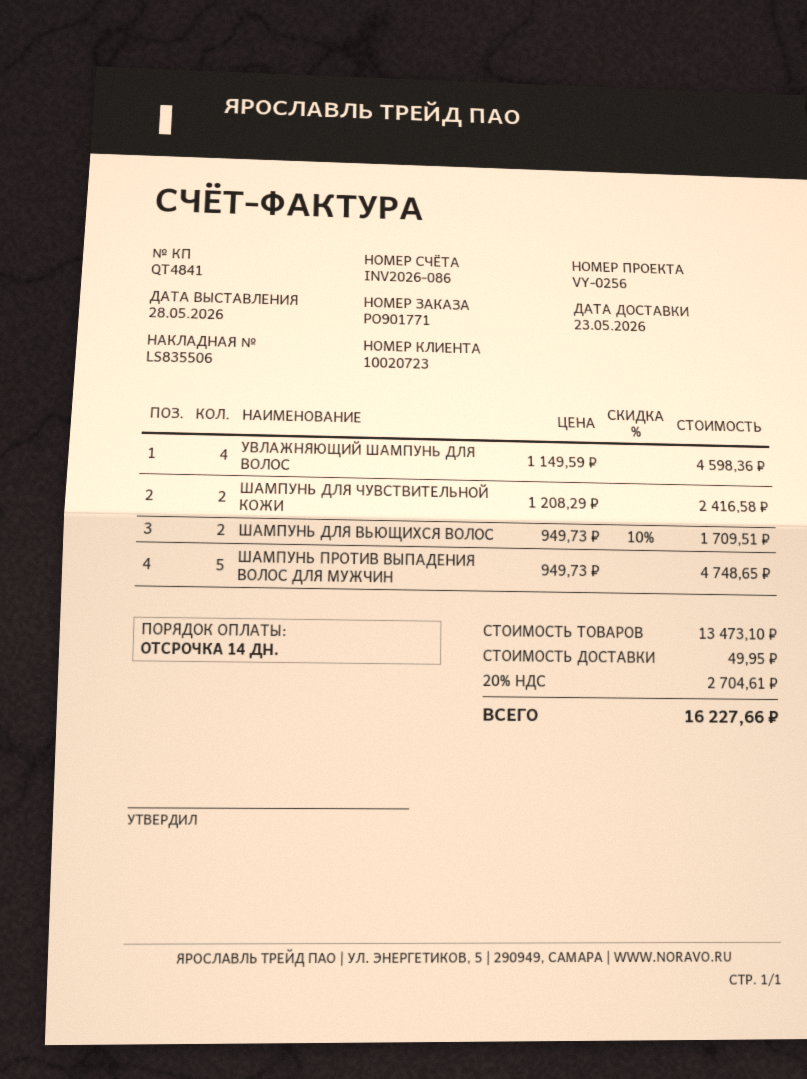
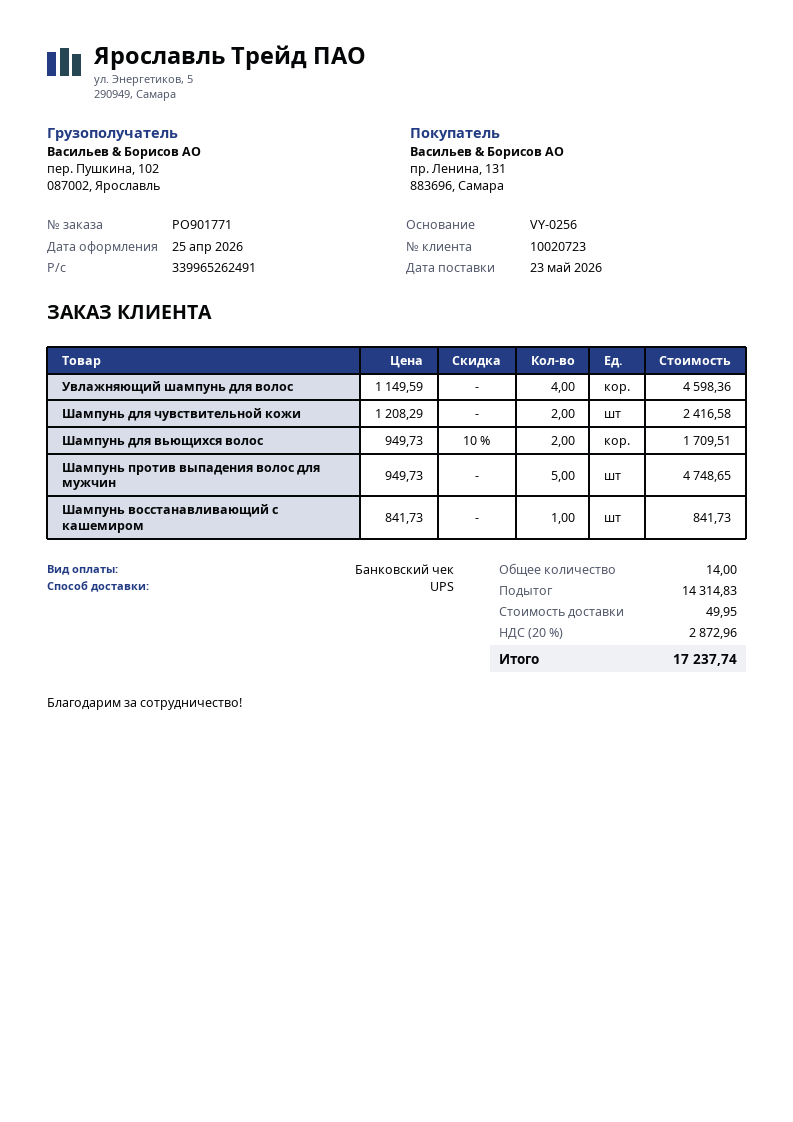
Шампунь восстанавливающий с кашемиром: none -> 1 x 841.73 = 841.73
subtotal: 13473.10 -> 14314.83
tax: 20% = 2704.61 -> 20% = 2872.96
total: 16227.66 -> 17237.74

